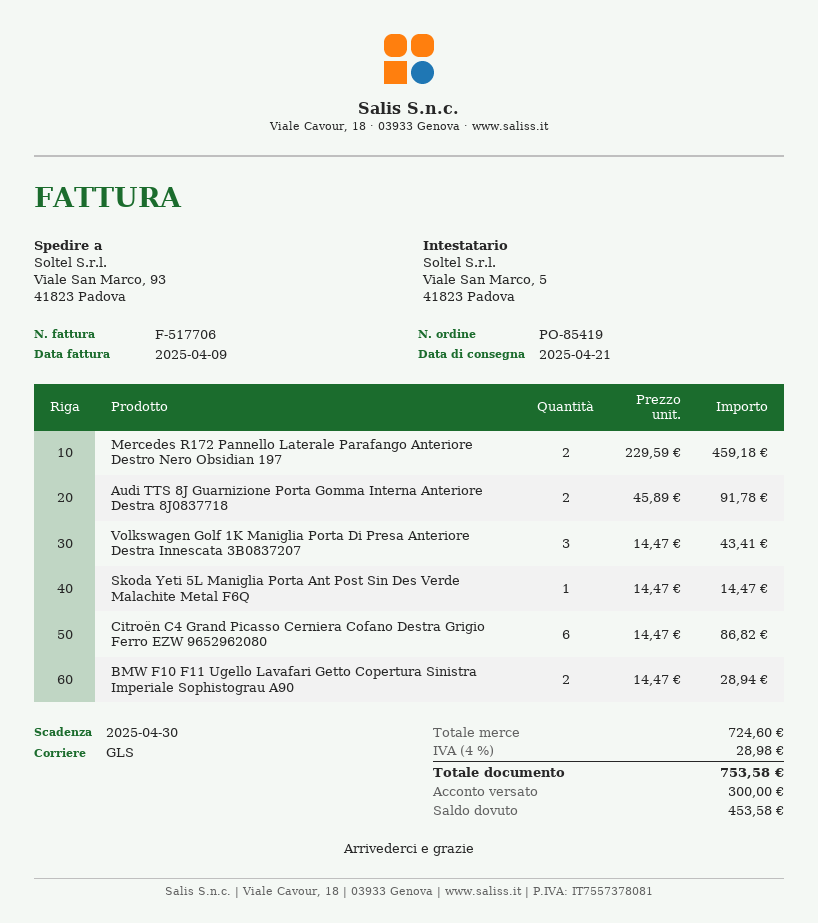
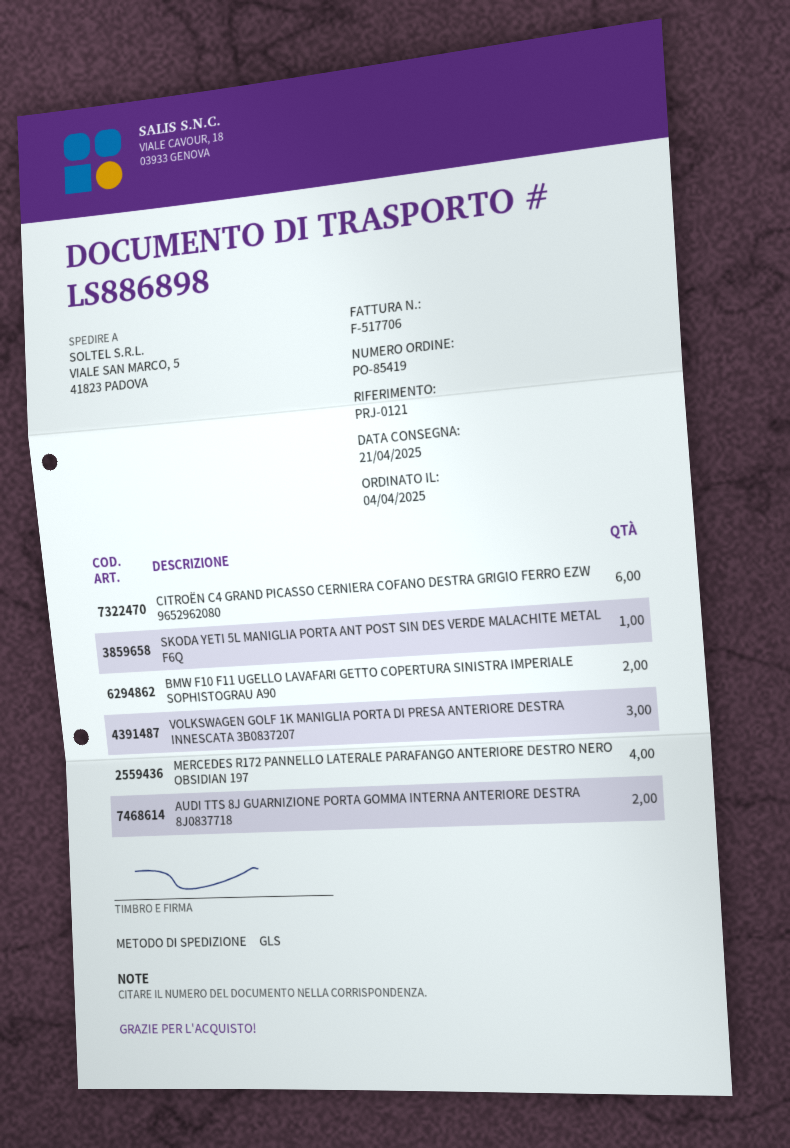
ship to: Viale San Marco, 93, 41823 Padova -> VIALE SAN MARCO, 5, 41823 PADOVA
Mercedes R172 Pannello Laterale Parafango Anteriore Destro Nero Obsidian 197: 2 -> 4

